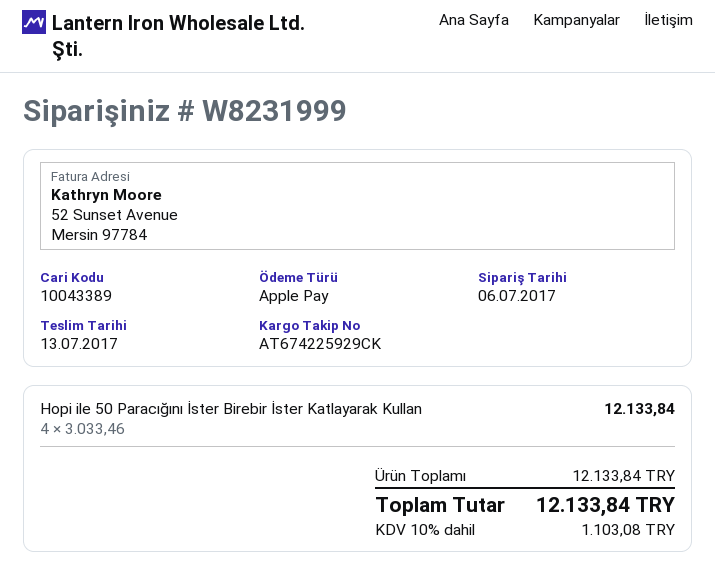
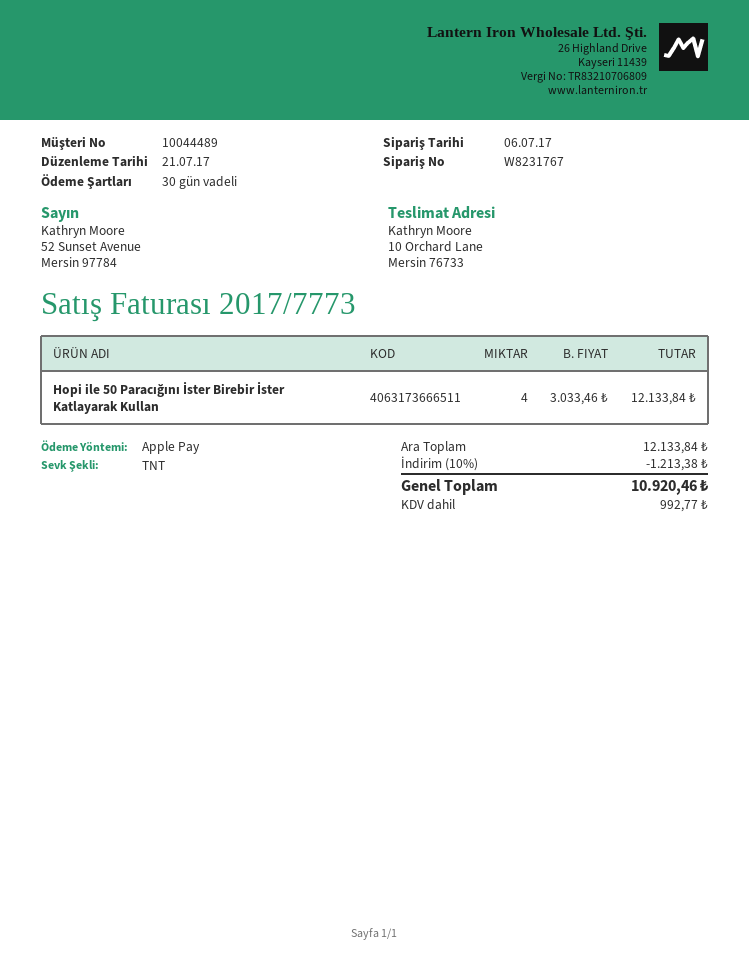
order number: W8231999 -> W8231767
customer number: 10043389 -> 10044489
discount: none -> 10% = 1213.38
tax: 1103.08 -> 992.77
total: 12133.84 -> 10920.46

